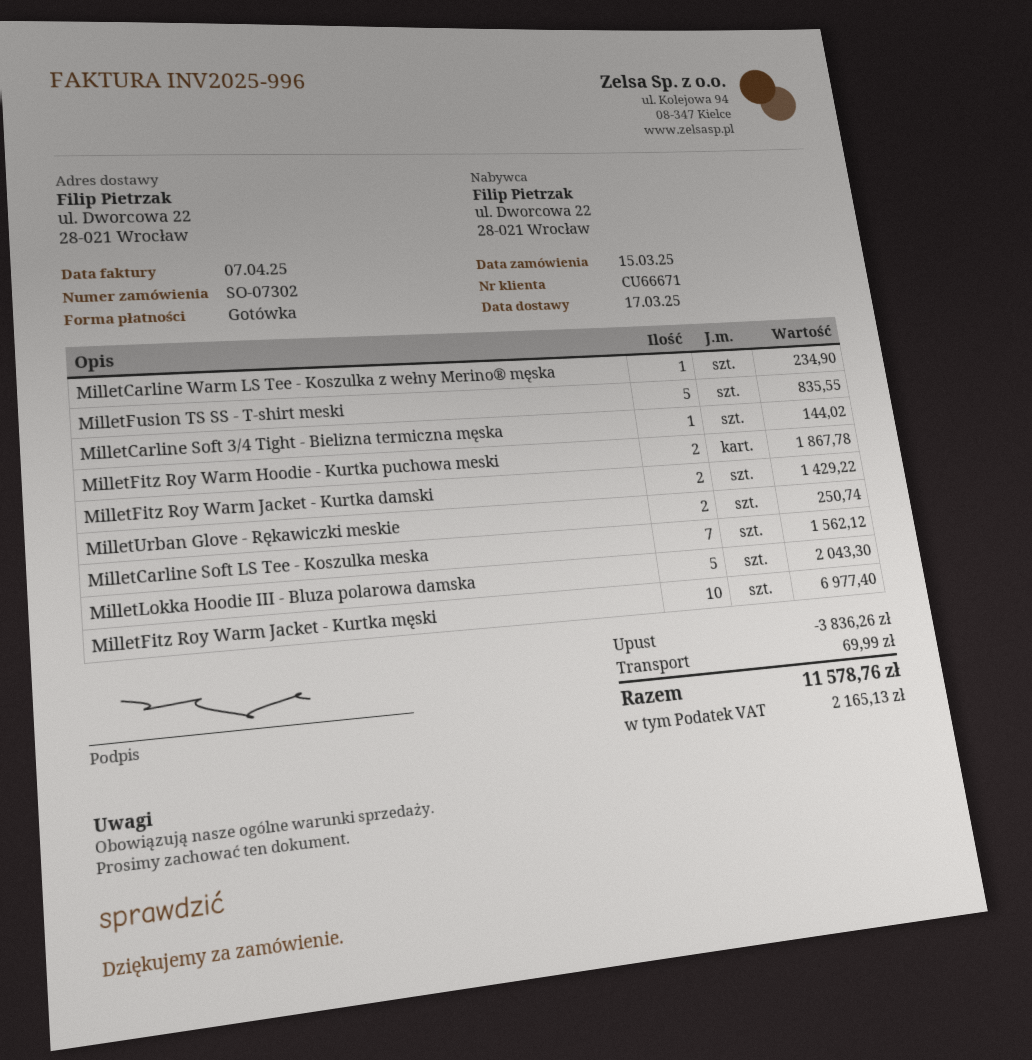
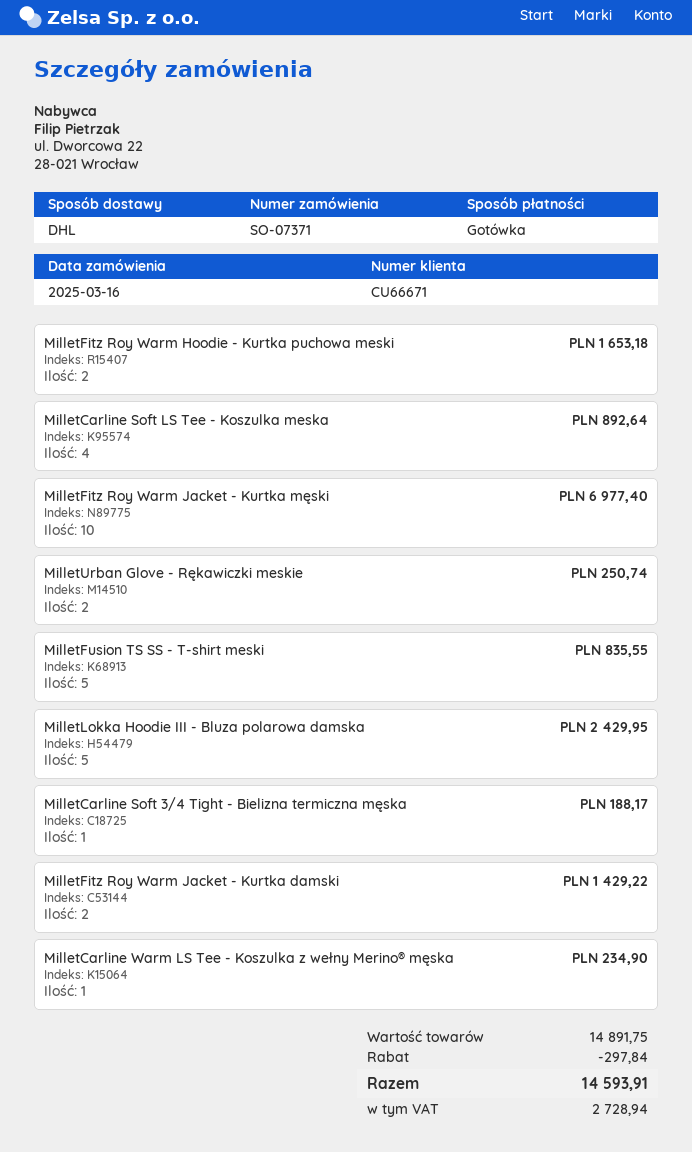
order number: SO-07302 -> SO-07371
order date: 2025-03-15 -> 2025-03-16
MilletCarline Soft 3/4 Tight - Bielizna termiczna męska: 1 for 144.02 -> 1 for 188.17
MilletFitz Roy Warm Hoodie - Kurtka puchowa meski: 2 for 1867.78 -> 2 for 1653.18
MilletCarline Soft LS Tee - Koszulka meska: 7 for 1562.12 -> 4 for 892.64
MilletLokka Hoodie III - Bluza polarowa damska: 5 for 2043.30 -> 5 for 2429.95
discount: 3836.26 -> 297.84
shipping: 69.99 -> none
tax: 2165.13 -> 2728.94
total: 11578.76 -> 14593.91

